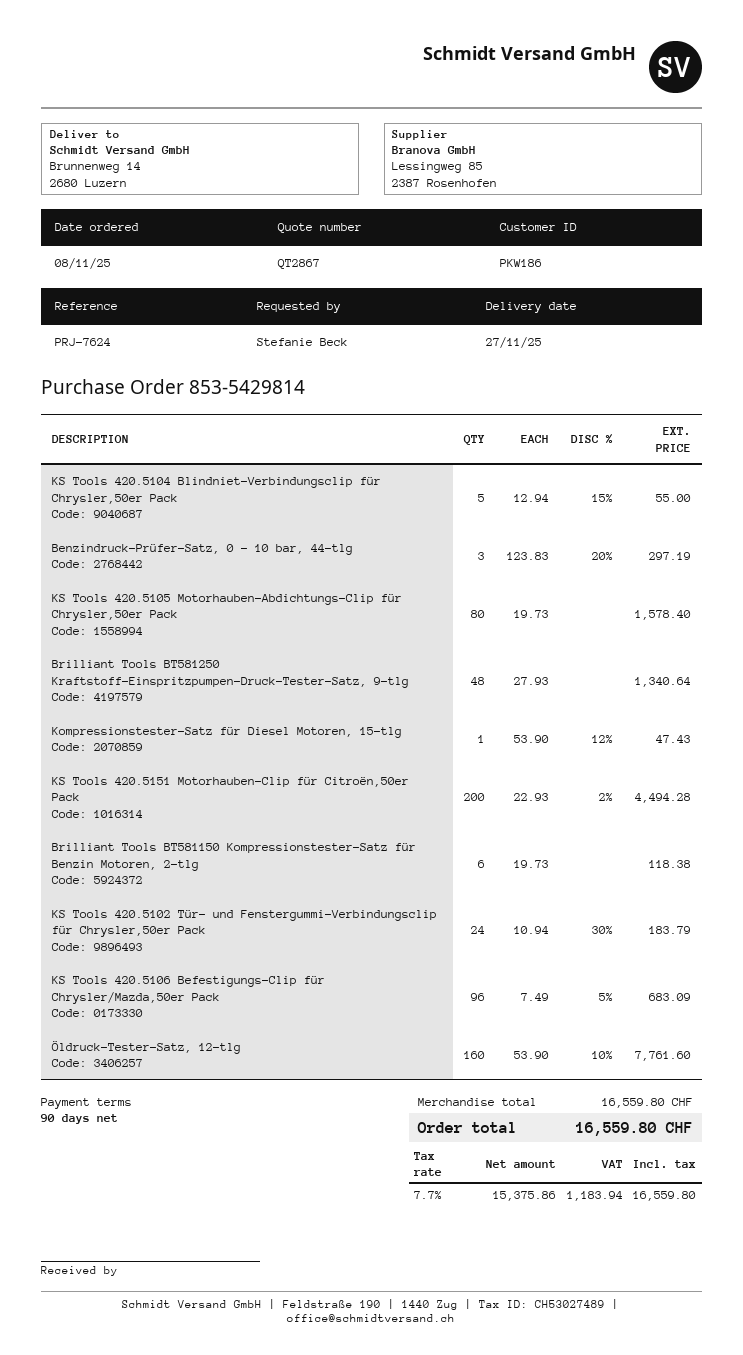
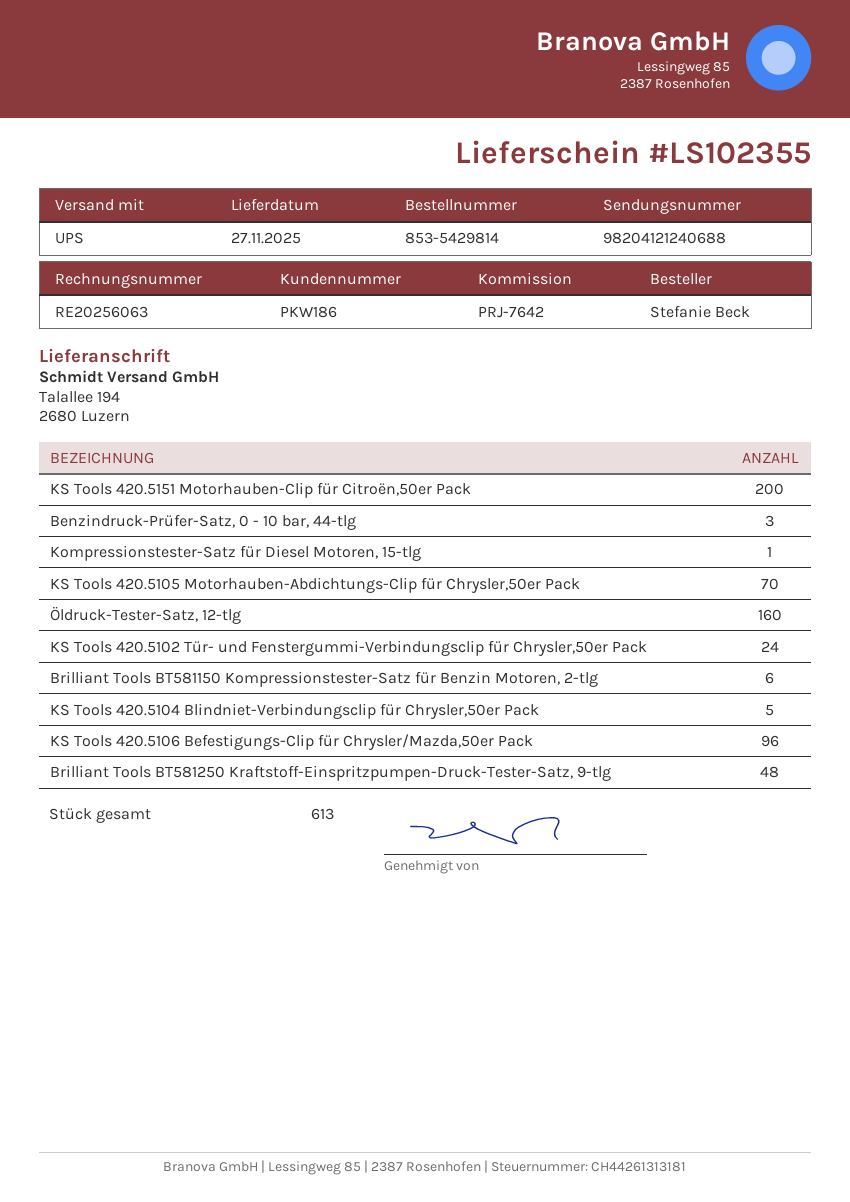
reference: PRJ-7624 -> PRJ-7642
ship to: Brunnenweg 14, 2680 Luzern -> Talallee 194, 2680 Luzern
KS Tools 420.5105 Motorhauben-Abdichtungs-Clip für Chrysler,50er Pack: 80 -> 70

